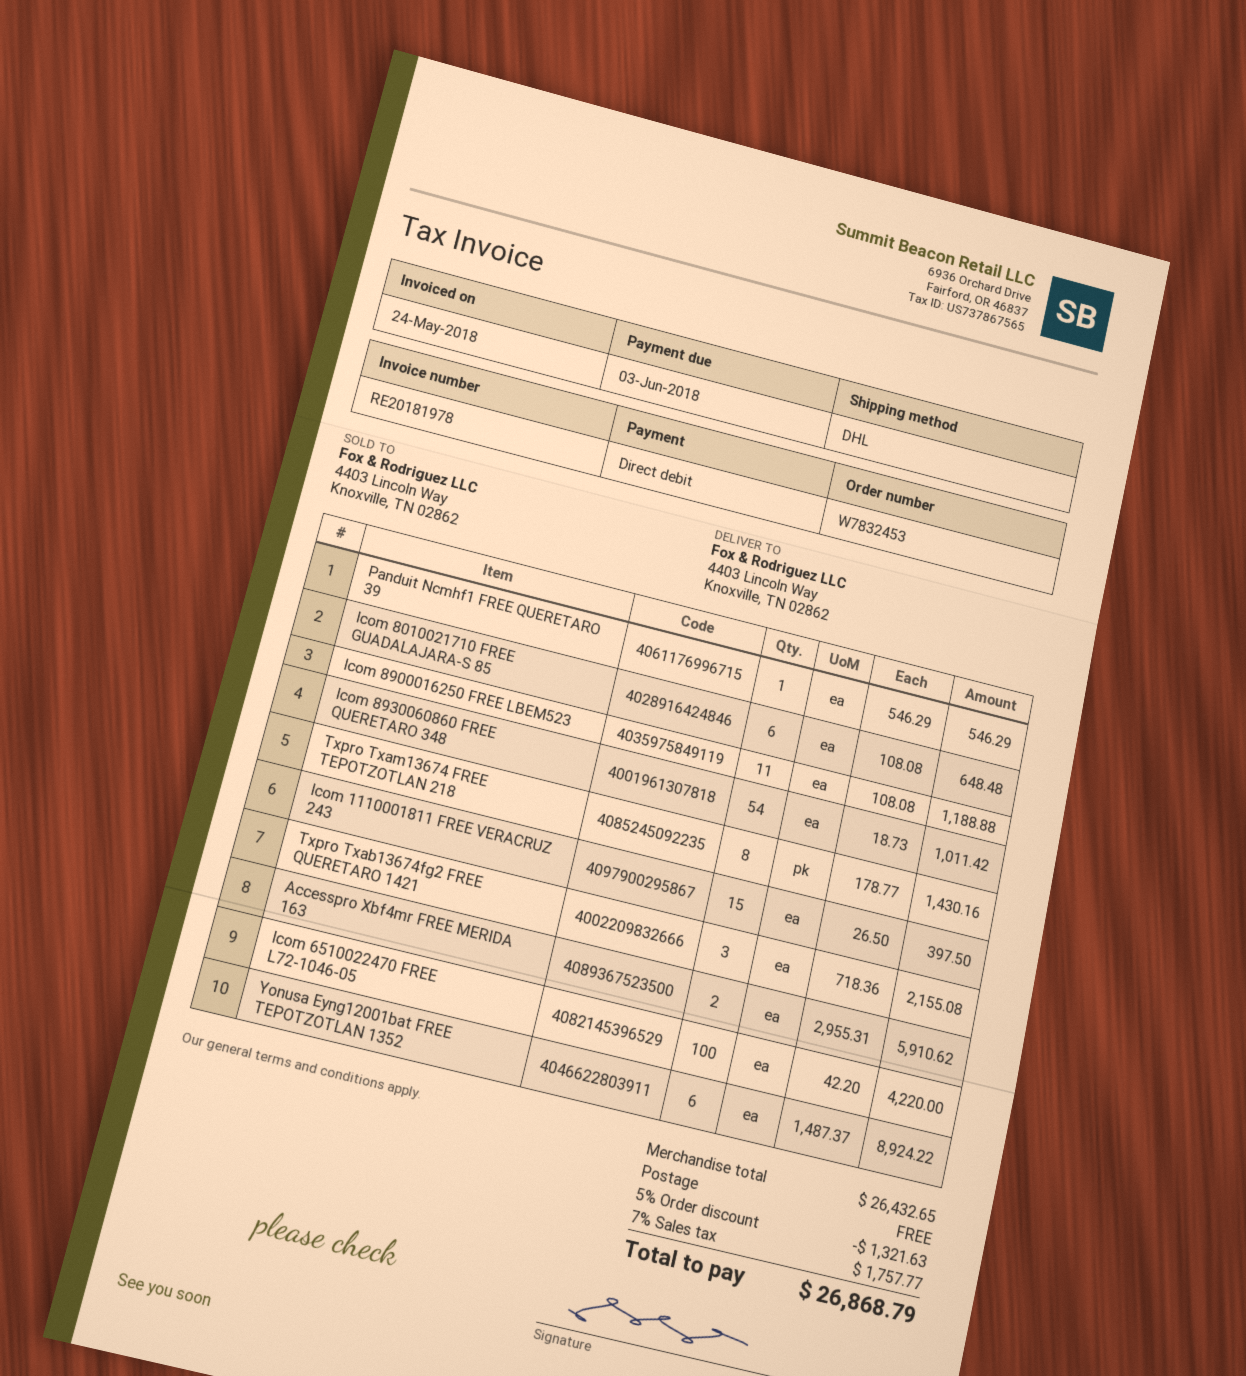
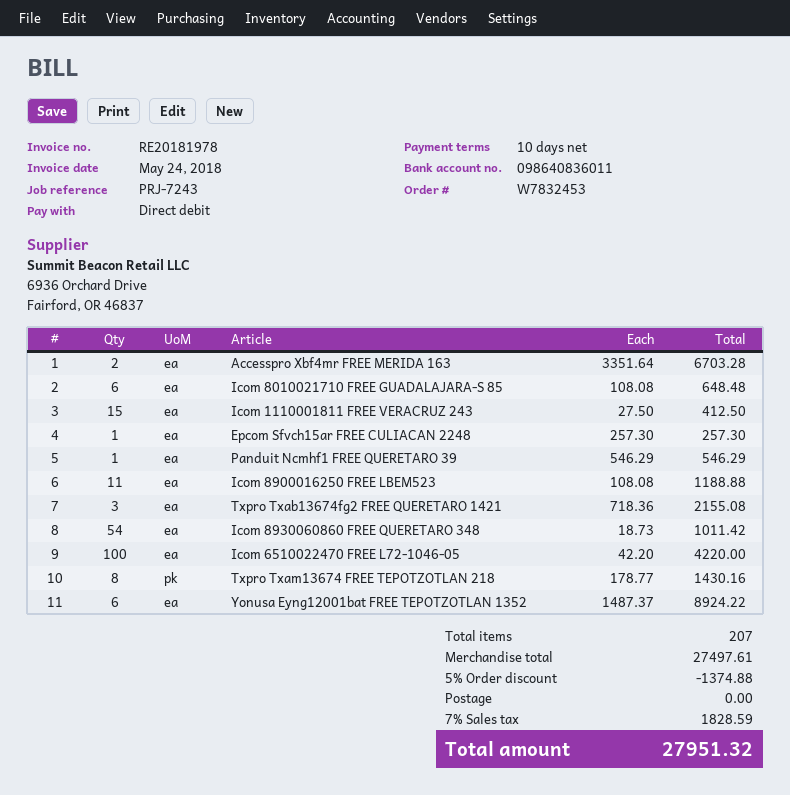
Icom 1110001811 FREE VERACRUZ 243: 15 x 26.50 = 397.50 -> 15 x 27.50 = 412.50
Accesspro Xbf4mr FREE MERIDA 163: 2 x 2955.31 = 5910.62 -> 2 x 3351.64 = 6703.28
Epcom Sfvch15ar FREE CULIACAN 2248: none -> 1 x 257.30 = 257.30
subtotal: 26432.65 -> 27497.61
discount: 5% = 1321.63 -> 5% = 1374.88
tax: 7% = 1757.77 -> 7% = 1828.59
total: 26868.79 -> 27951.32

